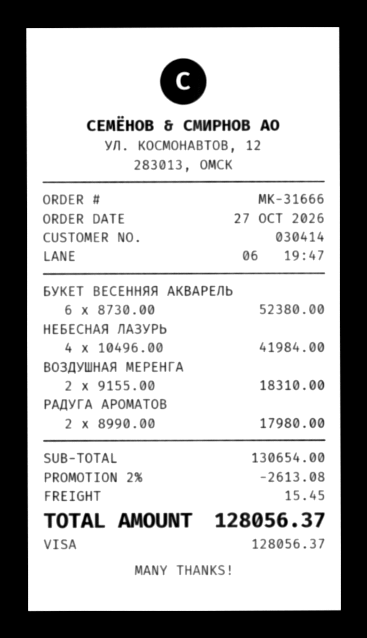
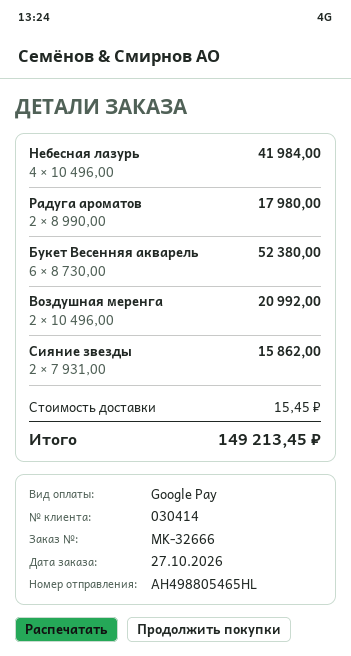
order number: MK-31666 -> MK-32666
payment method: Visa -> Google Pay
ВОЗДУШНАЯ МЕРЕНГА: 2 x 9155.00 = 18310.00 -> 2 x 10496.00 = 20992.00
Сияние звезды: none -> 2 x 7931.00 = 15862.00
discount: 2% = 2613.08 -> none
total: 128056.37 -> 149213.45

